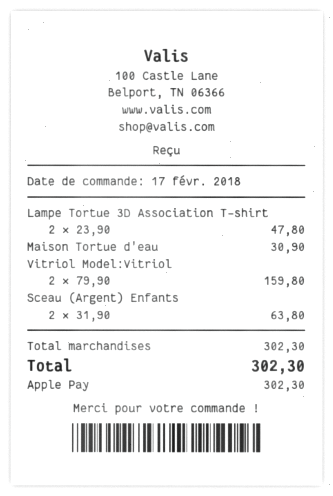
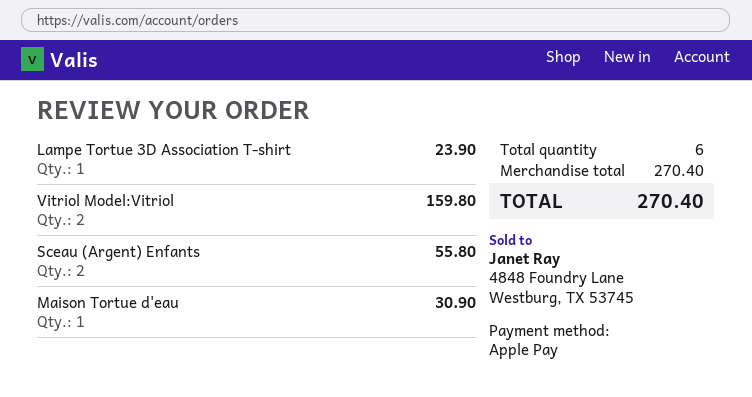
Lampe Tortue 3D Association T-shirt: 2 for 47.80 -> 1 for 23.90
Sceau (Argent) Enfants: 2 for 63.80 -> 2 for 55.80
subtotal: 302.30 -> 270.40
total: 302.30 -> 270.40

